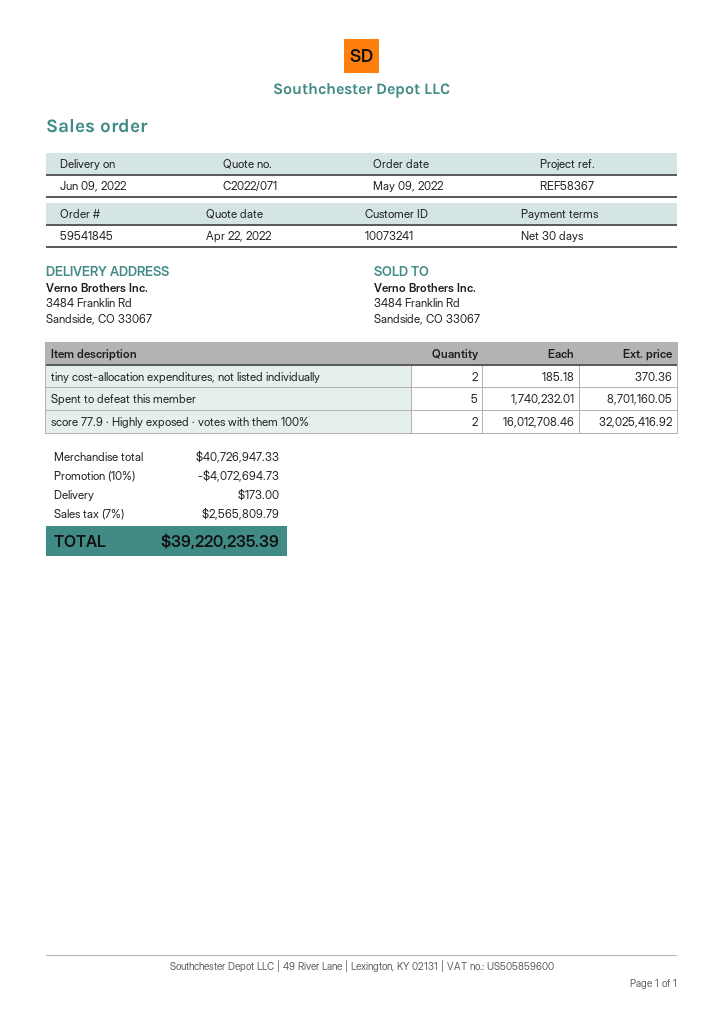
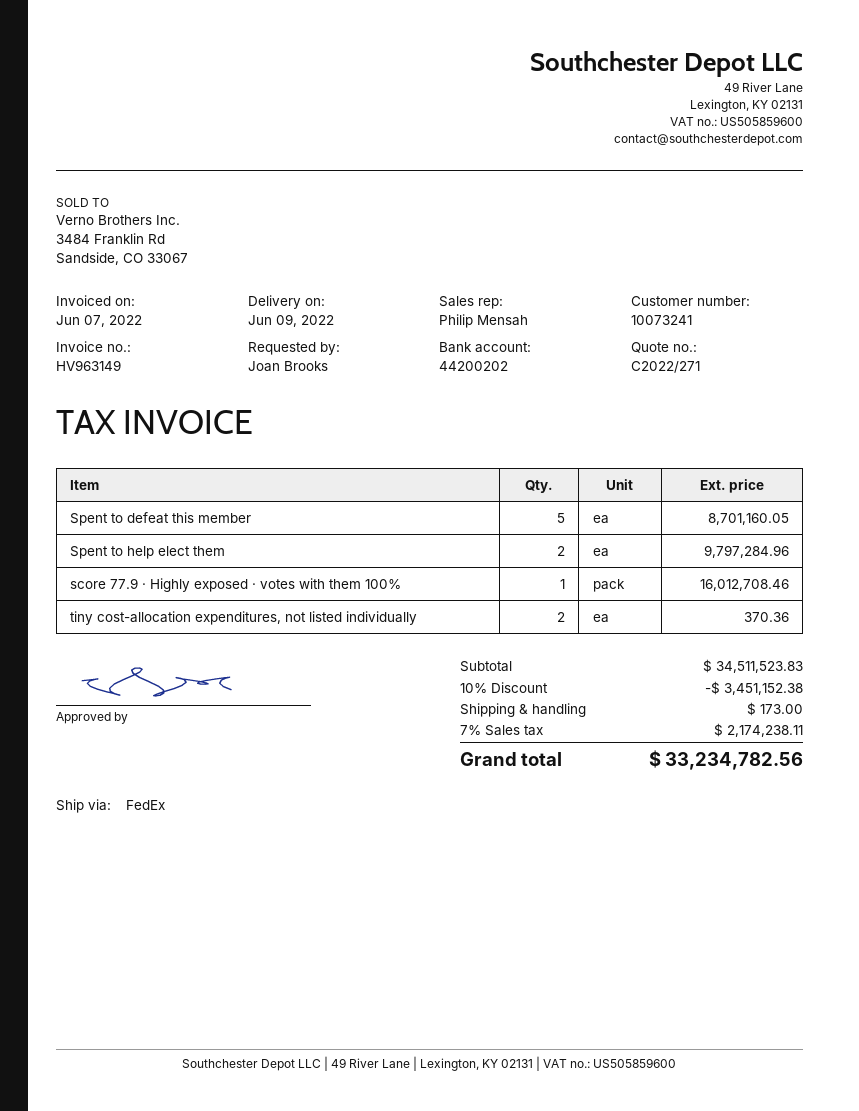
quote number: C2022/071 -> C2022/271
score 77.9 · Highly exposed · votes with them 100%: 2 for 32025416.92 -> 1 for 16012708.46
Spent to help elect them: none -> 2 for 9797284.96
subtotal: 40726947.33 -> 34511523.83
discount: 10% = 4072694.73 -> 10% = 3451152.38
tax: 7% = 2565809.79 -> 7% = 2174238.11
total: 39220235.39 -> 33234782.56

